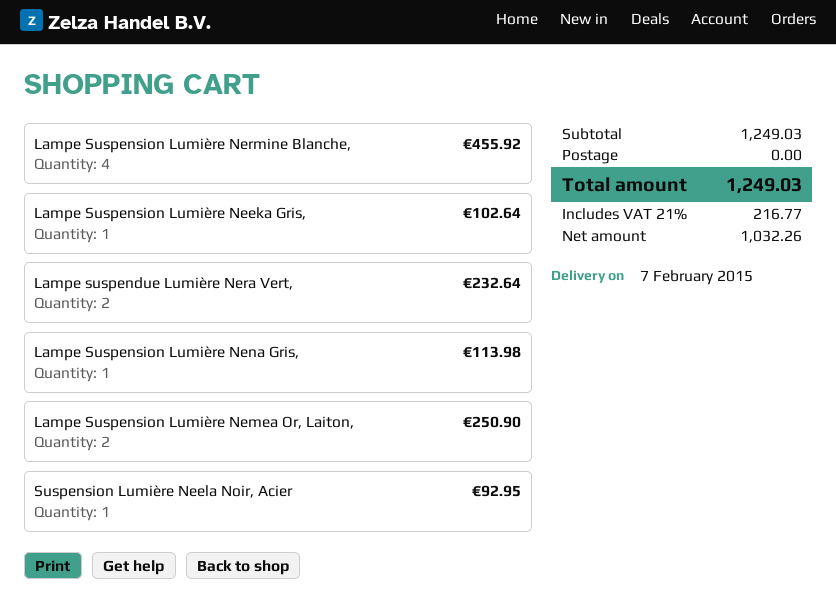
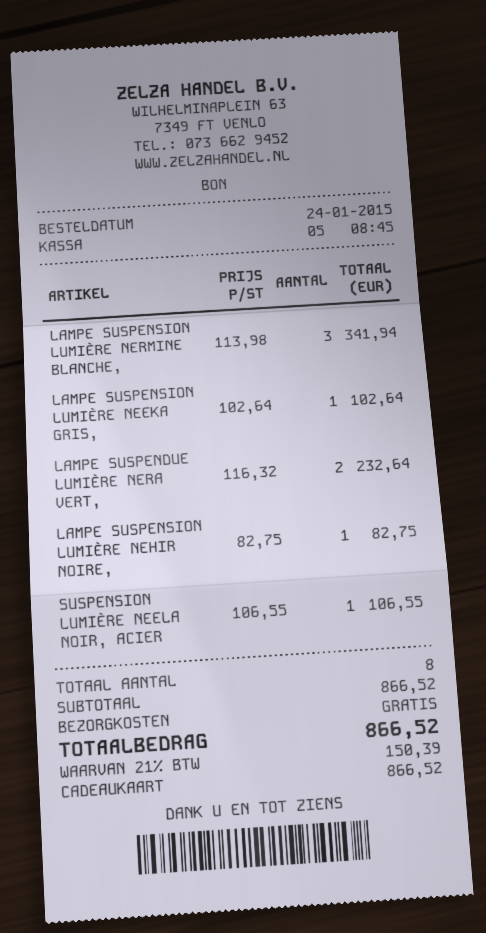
Lampe Suspension Lumière Nermine Blanche,: 4 for 455.92 -> 3 for 341.94
Lampe Suspension Lumière Nena Gris,: 1 for 113.98 -> none
Lampe Suspension Lumière Nemea Or, Laiton,: 2 for 250.90 -> none
Suspension Lumière Neela Noir, Acier: 1 for 92.95 -> 1 for 106.55
LAMPE SUSPENSION LUMIÈRE NEHIR NOIRE,: none -> 1 for 82.75
subtotal: 1249.03 -> 866.52
tax: 21% = 216.77 -> 21% = 150.39
total: 1249.03 -> 866.52

